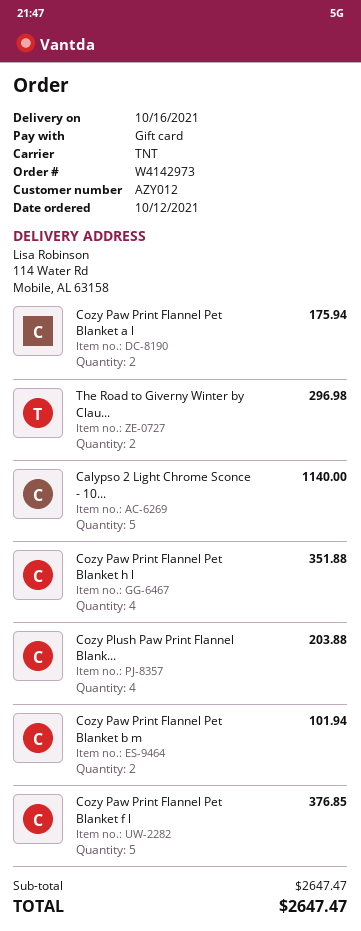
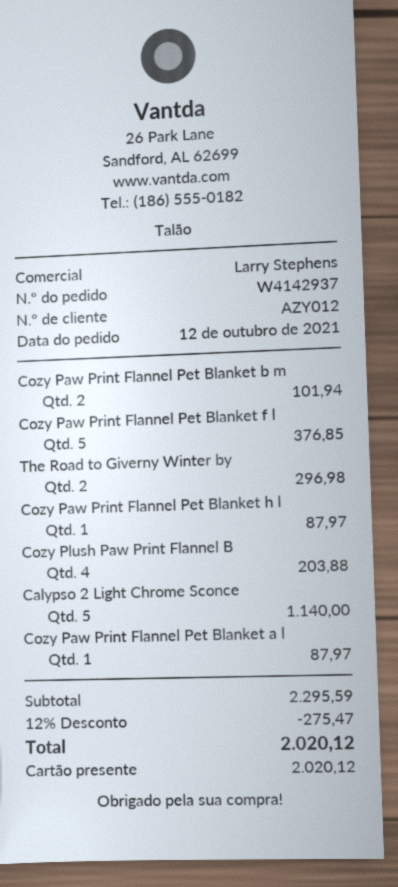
order number: W4142973 -> W4142937
Cozy Paw Print Flannel Pet Blanket a l: 2 for 175.94 -> 1 for 87.97
Cozy Paw Print Flannel Pet Blanket h l: 4 for 351.88 -> 1 for 87.97
subtotal: 2647.47 -> 2295.59
discount: none -> 12% = 275.47
total: 2647.47 -> 2020.12

